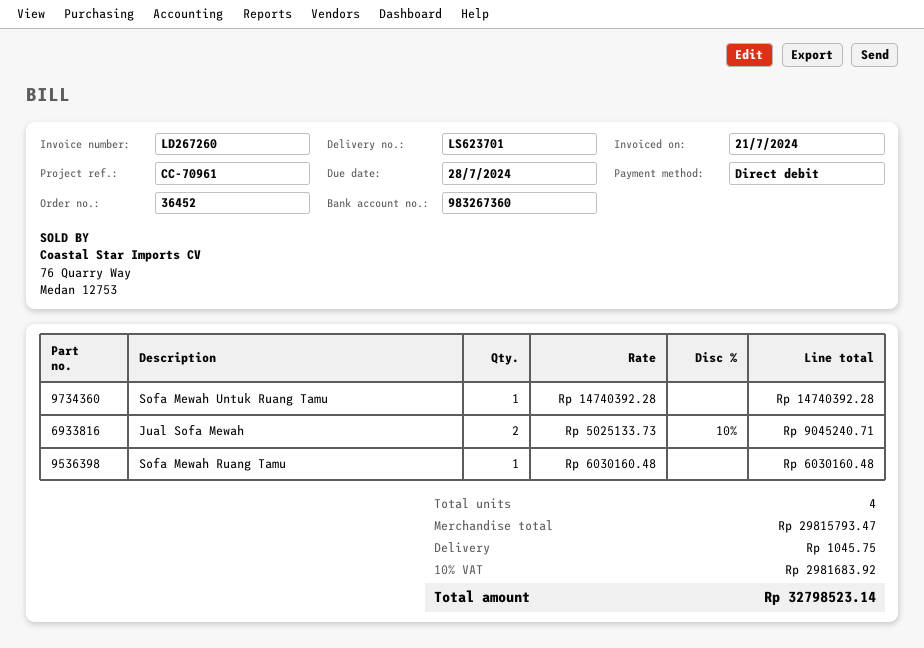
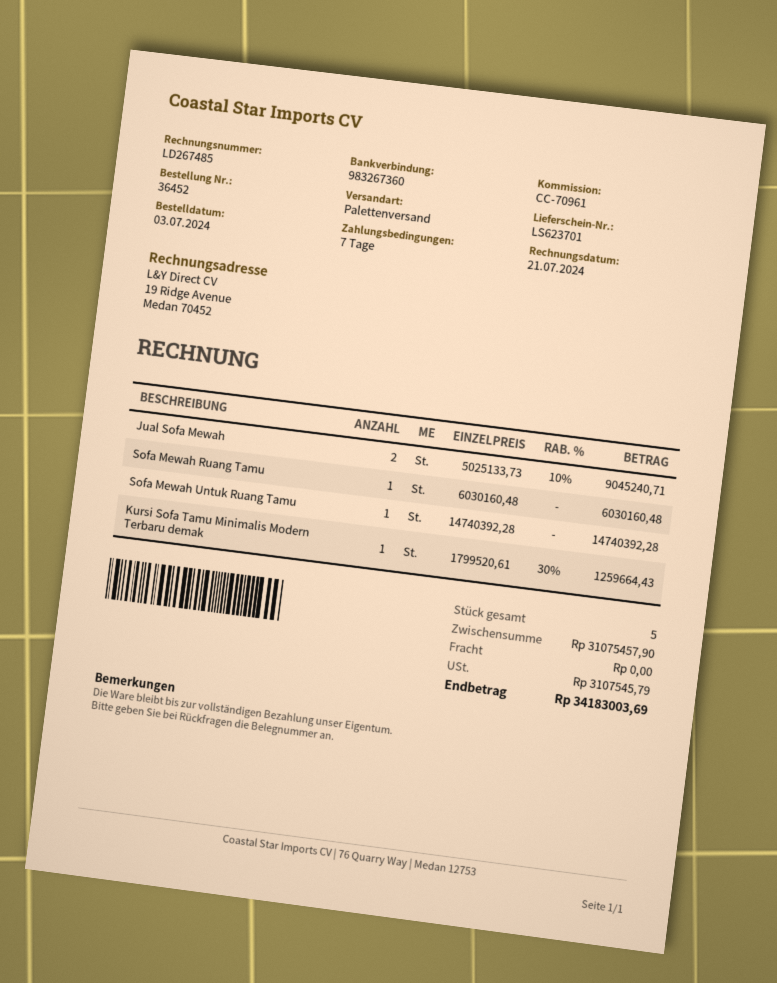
invoice number: LD267260 -> LD267485
Kursi Sofa Tamu Minimalis Modern Terbaru demak: none -> 1 x 1799520.61 - 30% = 1259664.43
total quantity: 4 -> 5
subtotal: 29815793.47 -> 31075457.90
shipping: 1045.75 -> 0.00
tax: 2981683.92 -> 3107545.79
total: 32798523.14 -> 34183003.69

